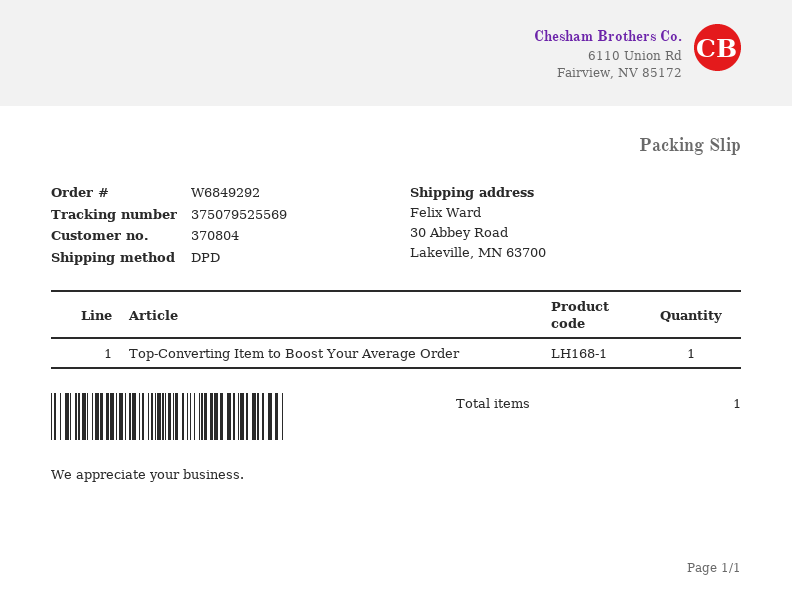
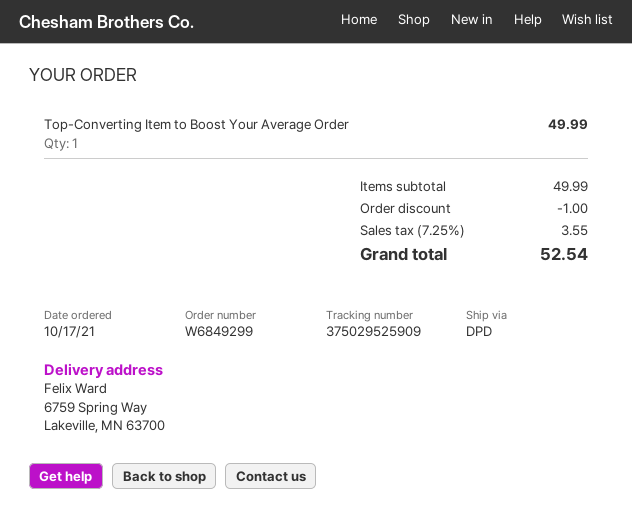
order number: W6849292 -> W6849299
tracking number: 375079525569 -> 375029525909
ship to: 30 Abbey Road, Lakeville, MN 63700 -> 6759 Spring Way, Lakeville, MN 63700

